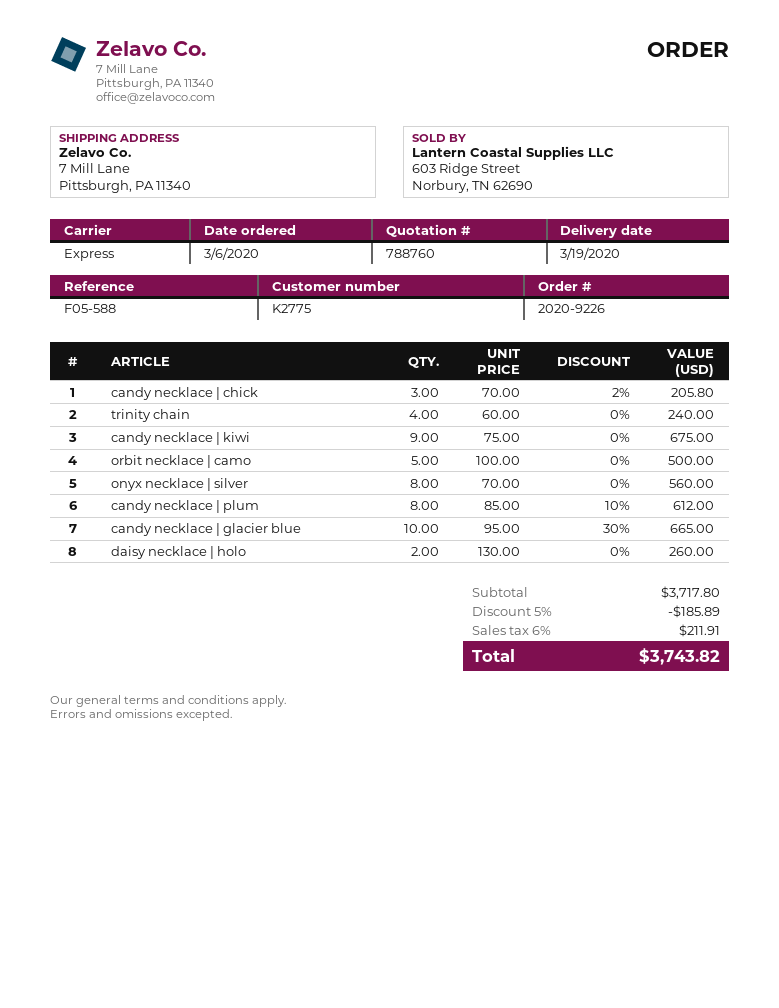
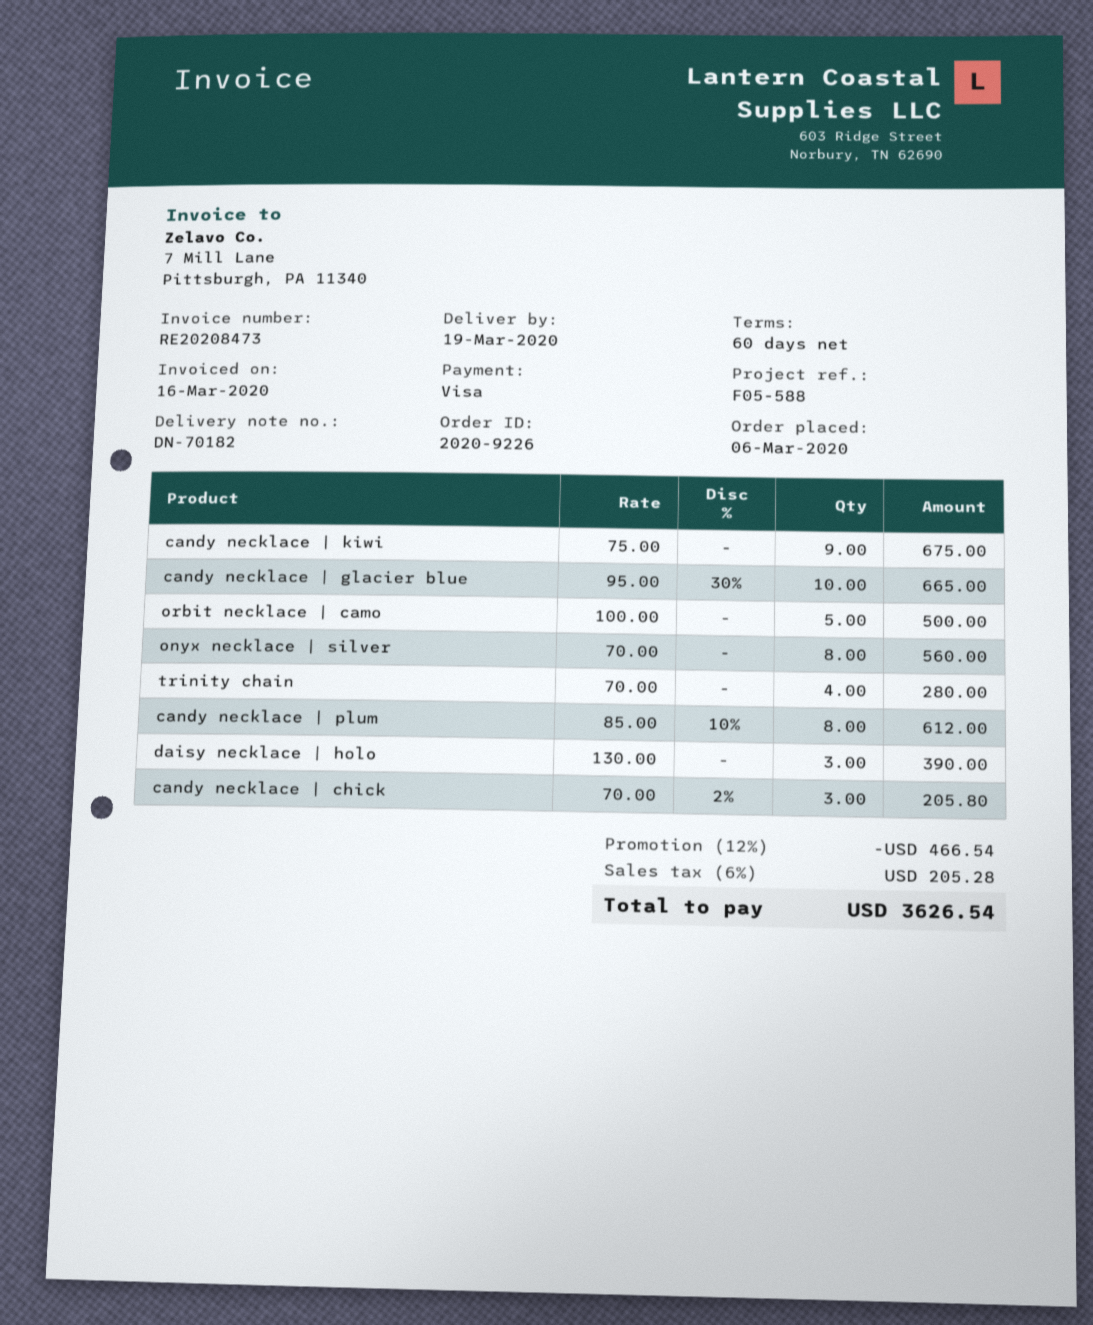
trinity chain: 4 x 60.00 = 240.00 -> 4 x 70.00 = 280.00
daisy necklace | holo: 2 x 130.00 = 260.00 -> 3 x 130.00 = 390.00
discount: 5% = 185.89 -> 12% = 466.54
tax: 6% = 211.91 -> 6% = 205.28
total: 3743.82 -> 3626.54

